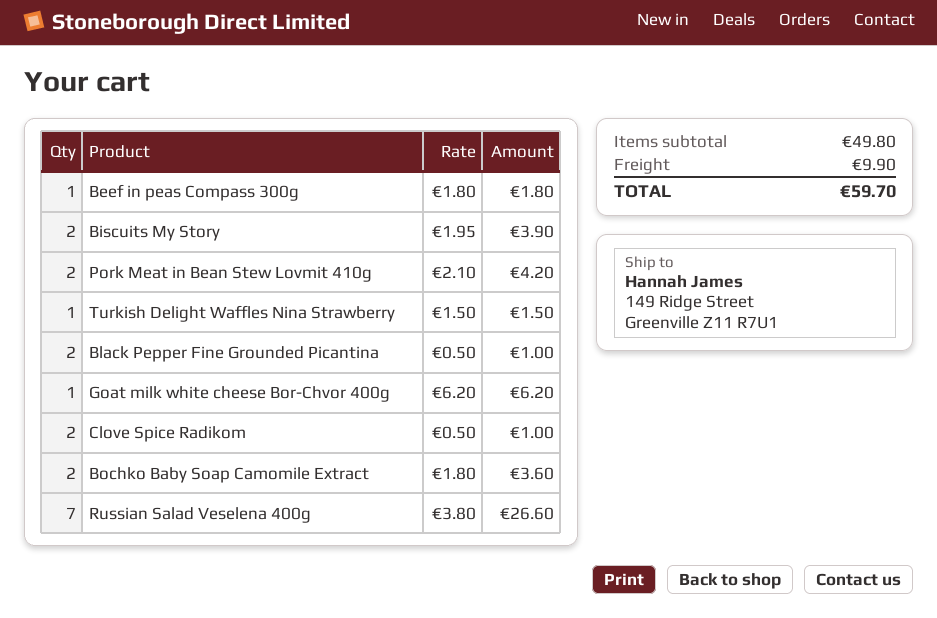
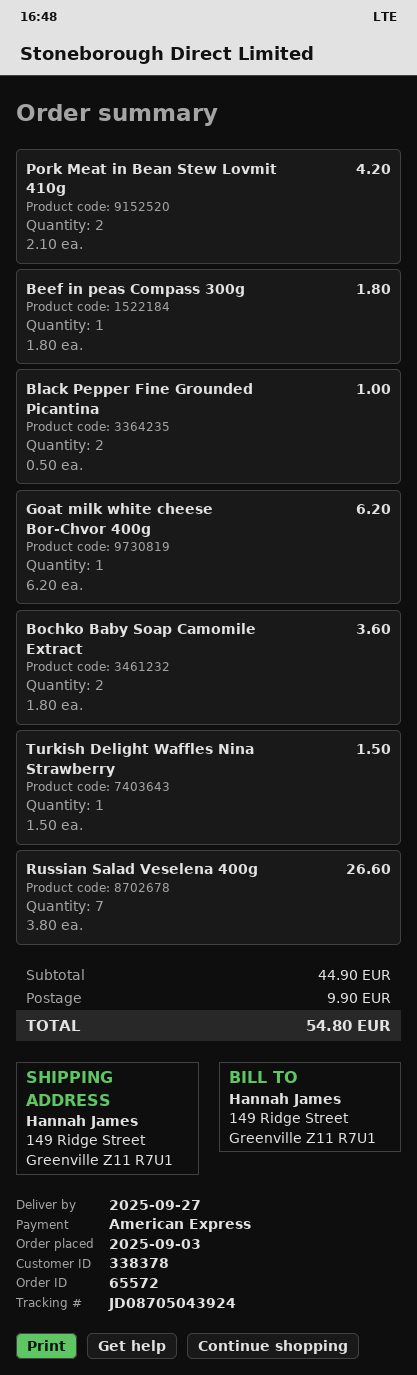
Biscuits My Story: 2 x 1.95 = 3.90 -> none
Clove Spice Radikom: 2 x 0.50 = 1.00 -> none
subtotal: 49.80 -> 44.90
total: 59.70 -> 54.80

